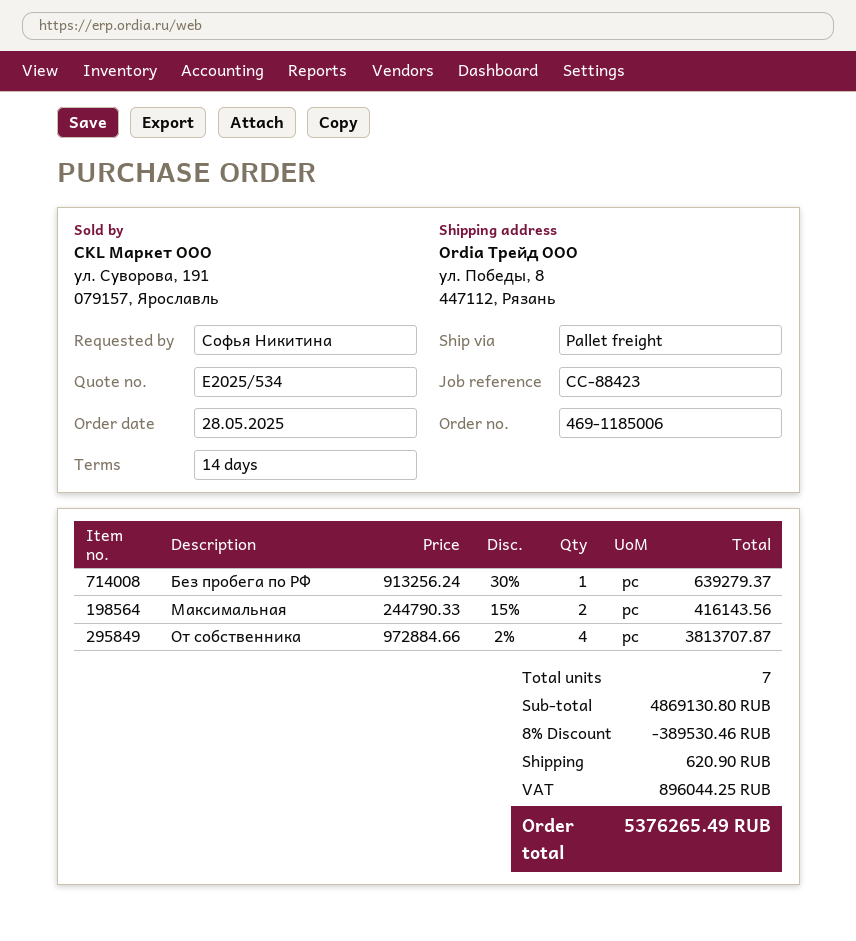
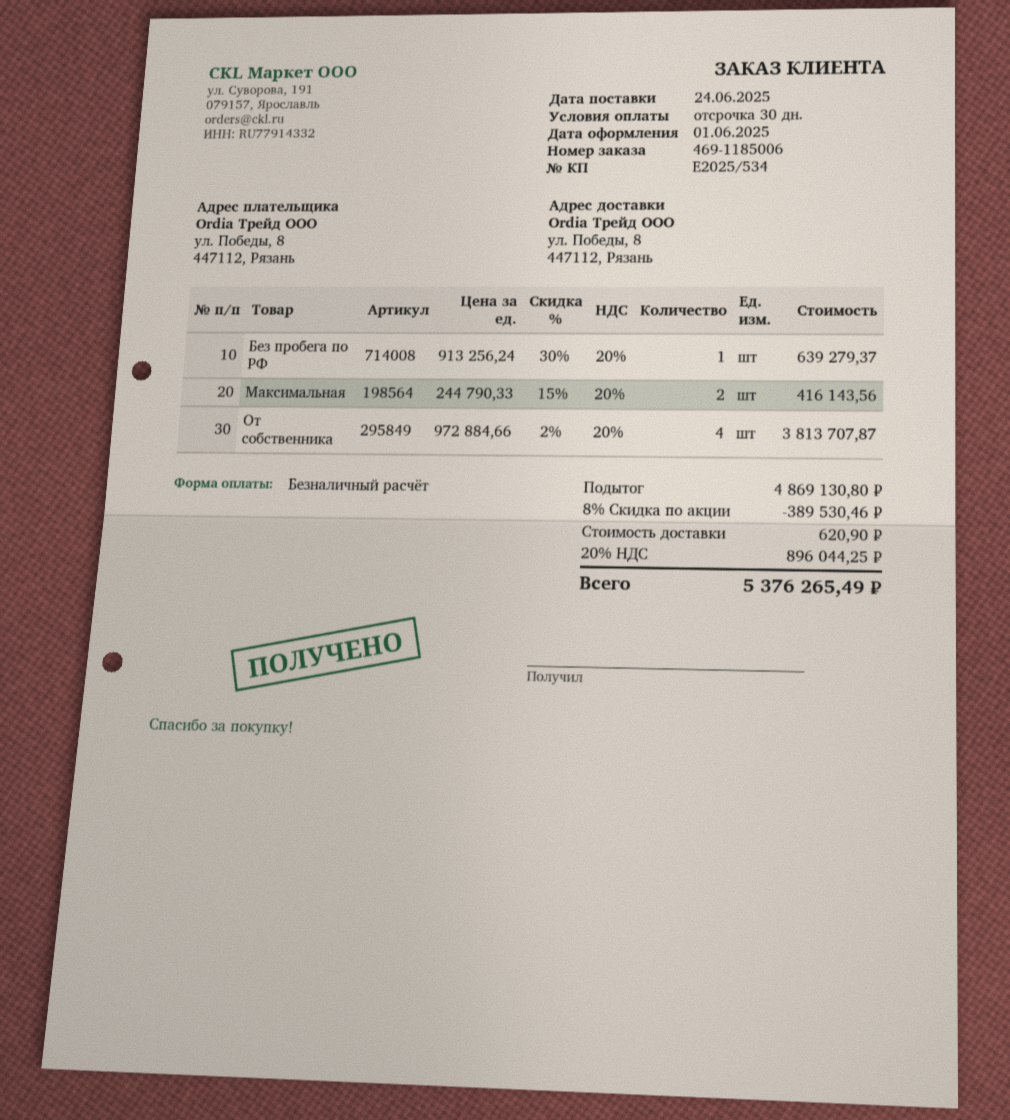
order date: 2025-05-28 -> 2025-06-01
payment terms: 14 days -> 30 days

